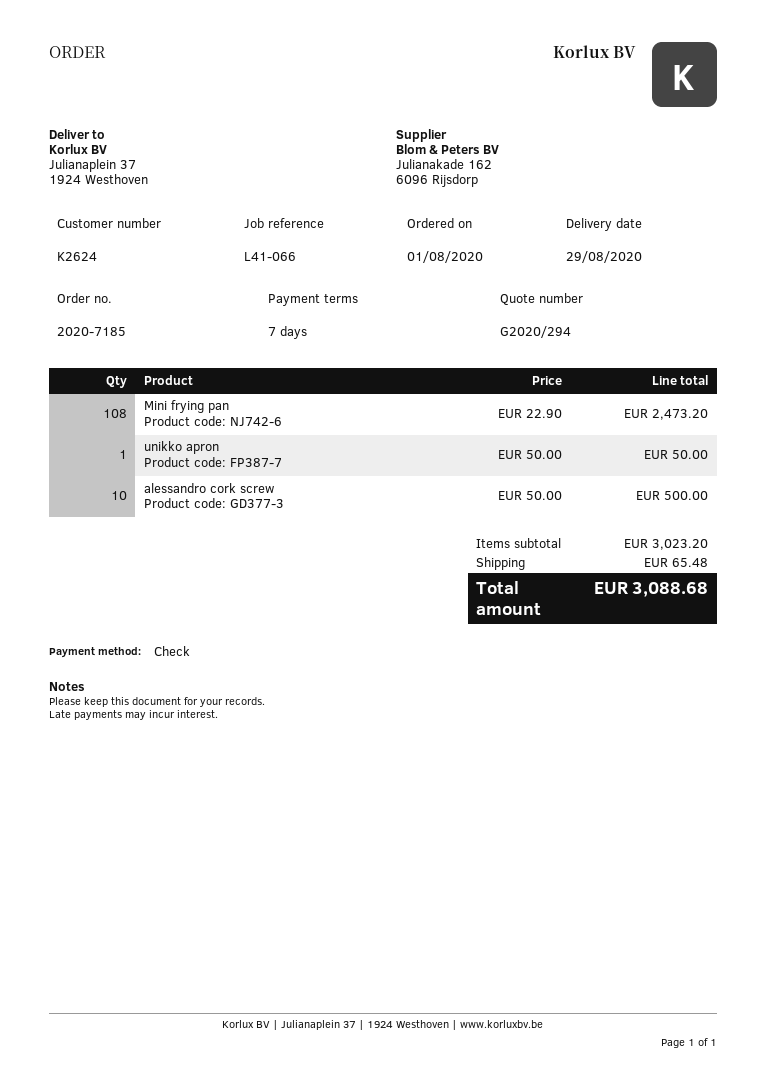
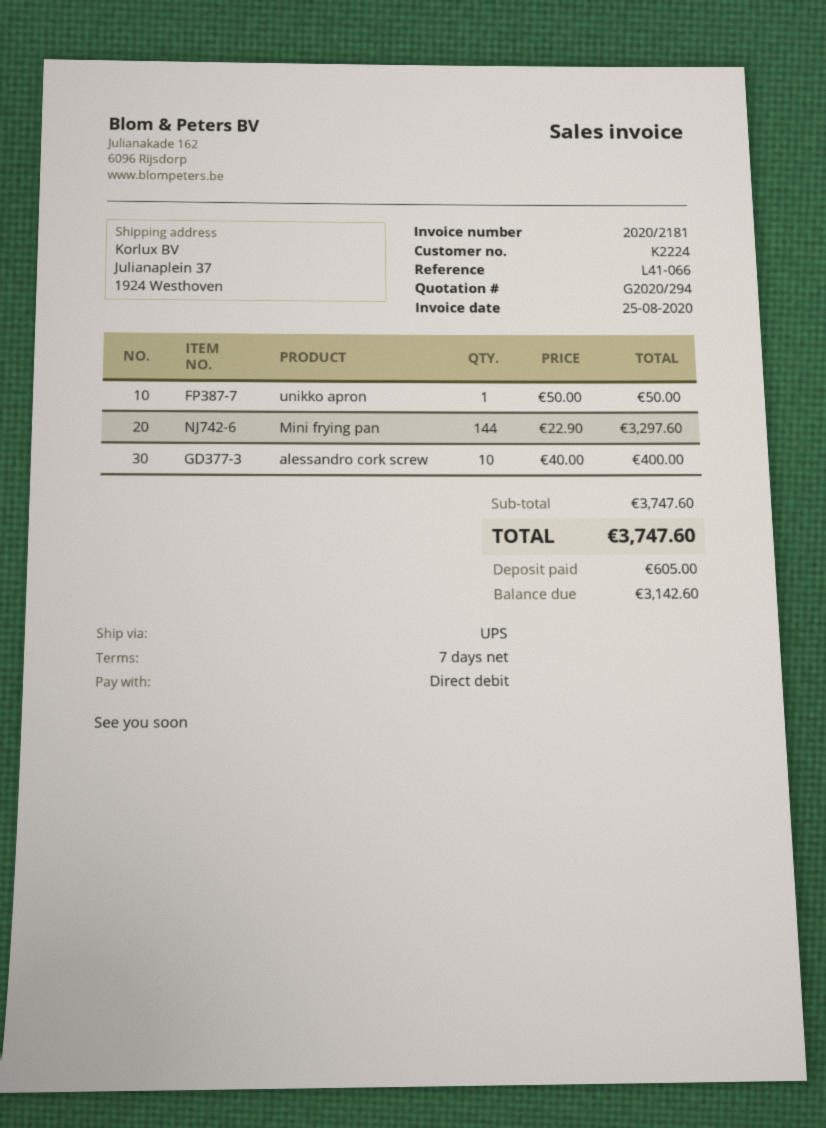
customer number: K2624 -> K2224
payment method: cheque -> direct debit
Mini frying pan: 108 x 22.90 = 2473.20 -> 144 x 22.90 = 3297.60
alessandro cork screw: 10 x 50.00 = 500.00 -> 10 x 40.00 = 400.00
subtotal: 3023.20 -> 3747.60
shipping: 65.48 -> none
total: 3088.68 -> 3747.60

